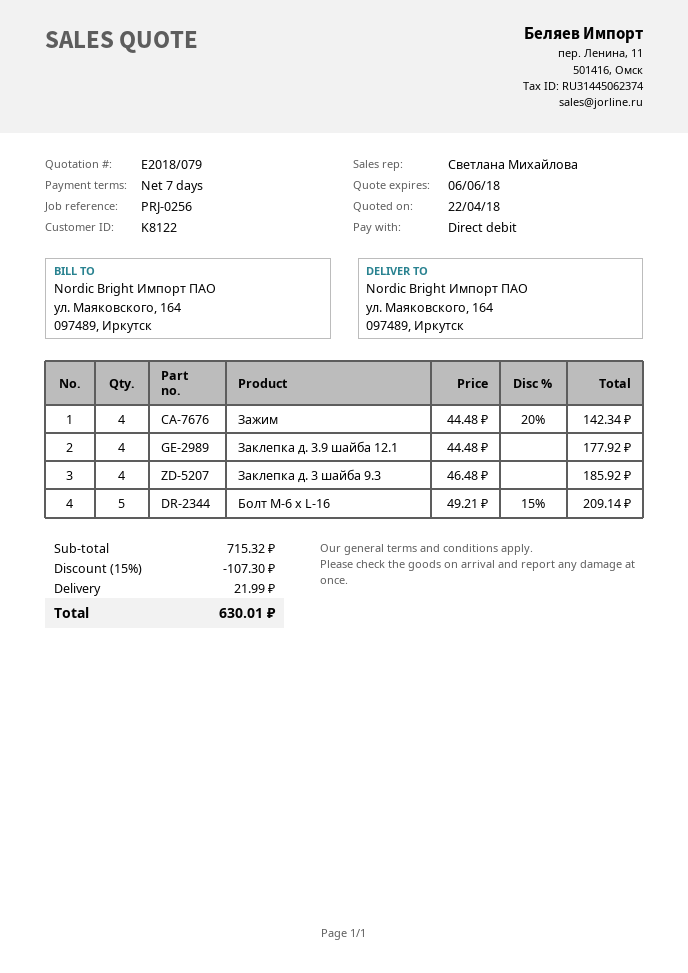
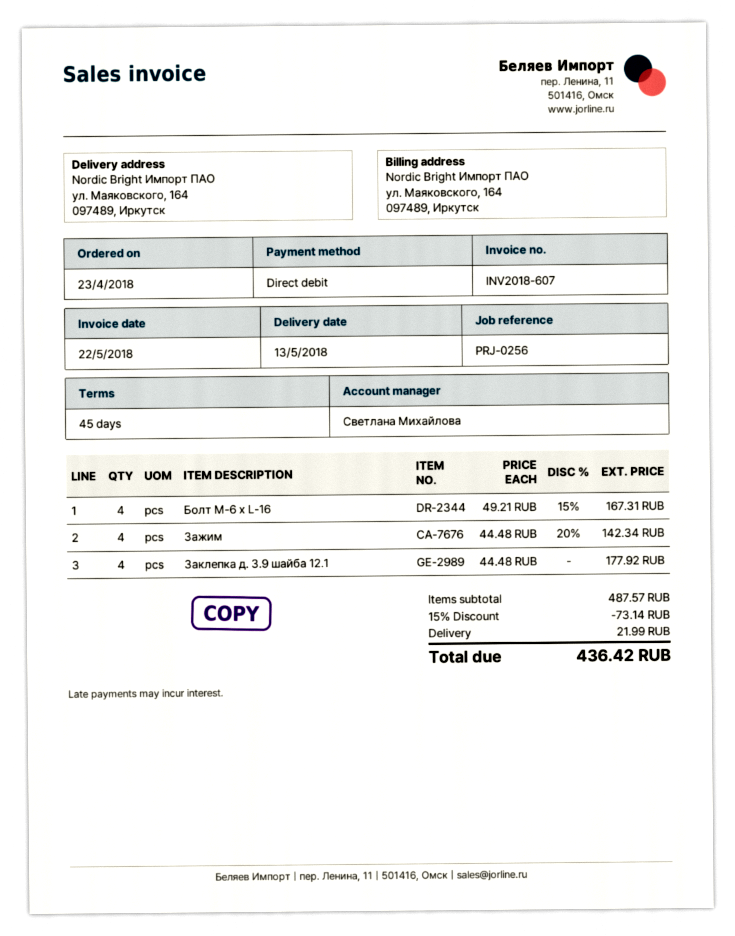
payment terms: 7 days -> 45 days
Заклепка д. 3 шайба 9.3: 4 x 46.48 = 185.92 -> none
Болт M-6 х L-16: 5 x 49.21 - 15% = 209.14 -> 4 x 49.21 - 15% = 167.31
subtotal: 715.32 -> 487.57
discount: 15% = 107.30 -> 15% = 73.14
total: 630.01 -> 436.42

